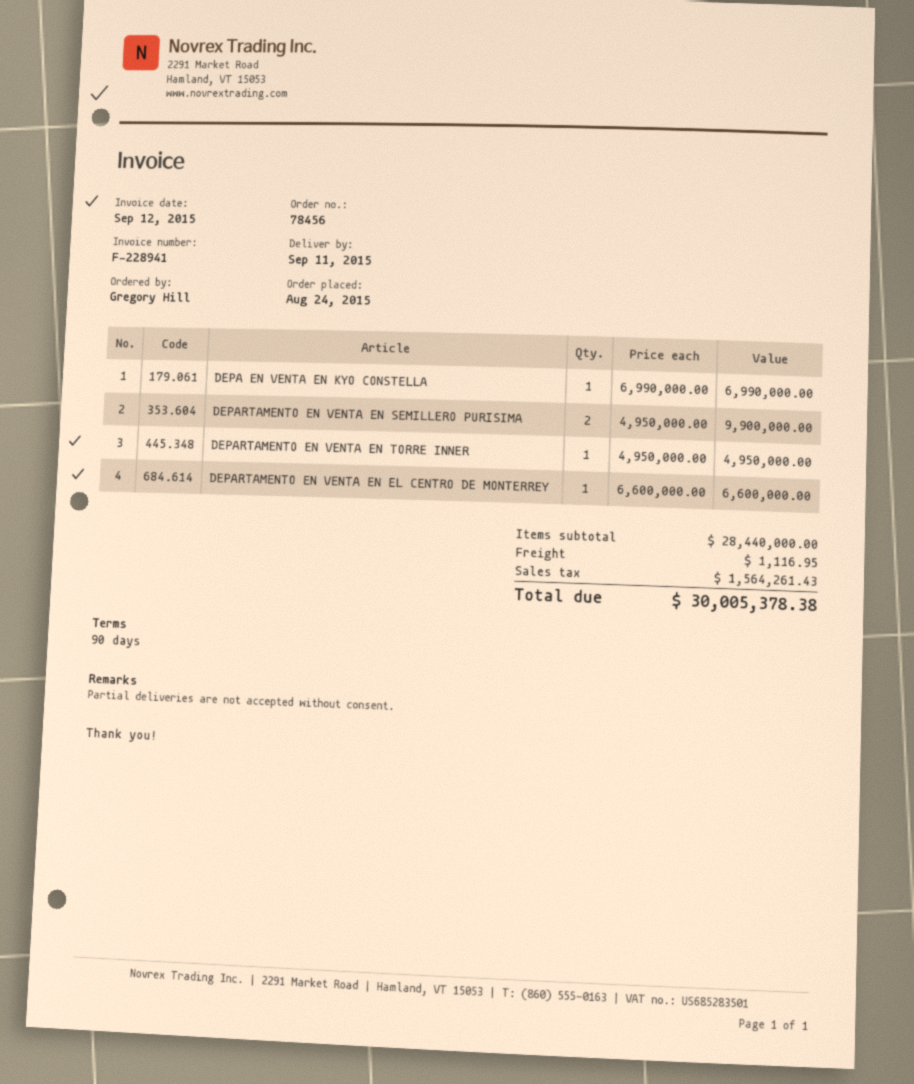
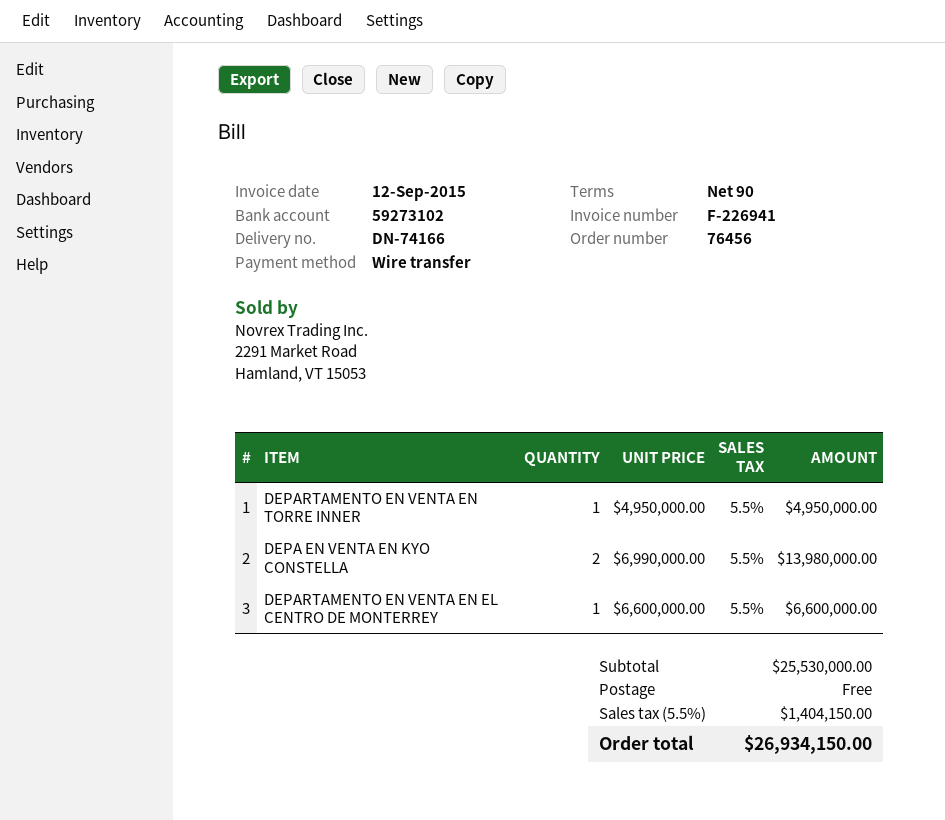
order number: 78456 -> 76456
invoice number: F-228941 -> F-226941
DEPA EN VENTA EN KYO CONSTELLA: 1 x 6990000.00 = 6990000.00 -> 2 x 6990000.00 = 13980000.00
DEPARTAMENTO EN VENTA EN SEMILLERO PURISIMA: 2 x 4950000.00 = 9900000.00 -> none
subtotal: 28440000.00 -> 25530000.00
shipping: 1116.95 -> 0.00
tax: 1564261.43 -> 1404150.00
total: 30005378.38 -> 26934150.00

